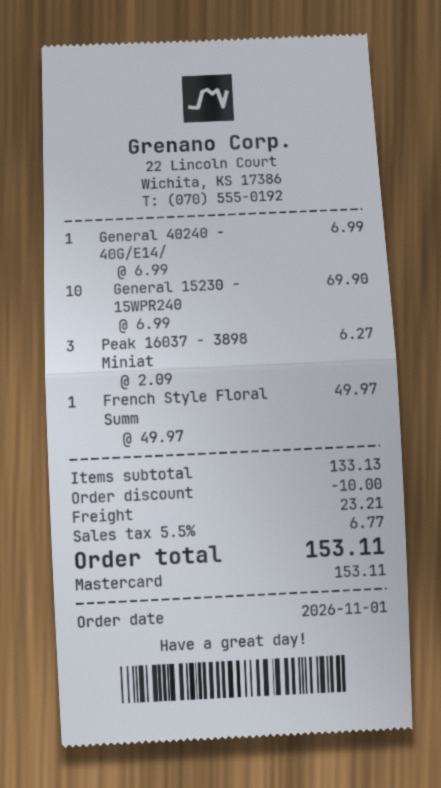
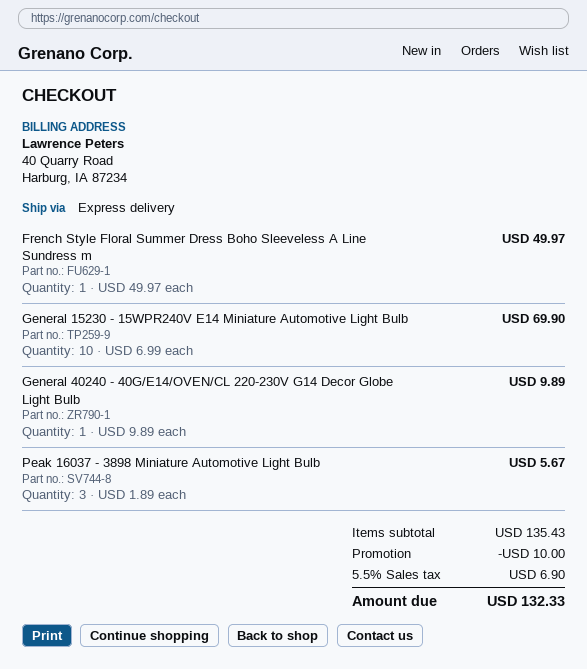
General 40240 - 40G/E14/: 1 x 6.99 = 6.99 -> 1 x 9.89 = 9.89
Peak 16037 - 3898 Miniat: 3 x 2.09 = 6.27 -> 3 x 1.89 = 5.67
subtotal: 133.13 -> 135.43
shipping: 23.21 -> none
tax: 5.5% = 6.77 -> 5.5% = 6.90
total: 153.11 -> 132.33

